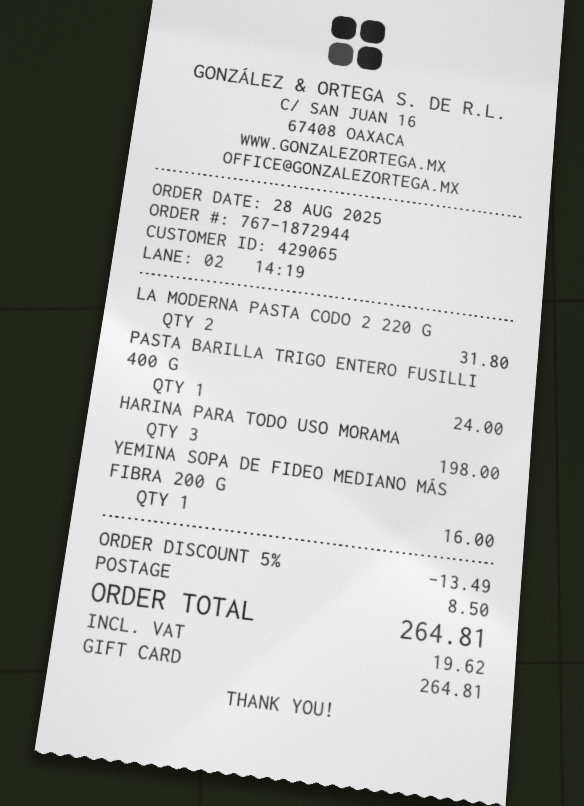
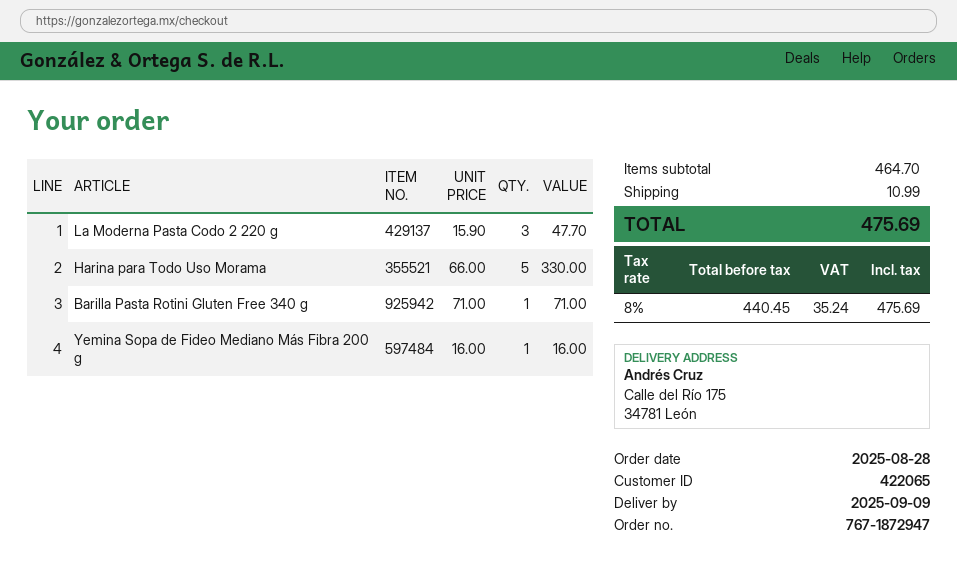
order number: 767-1872944 -> 767-1872947
customer number: 429065 -> 422065
LA MODERNA PASTA CODO 2 220 G: 2 for 31.80 -> 3 for 47.70
PASTA BARILLA TRIGO ENTERO FUSILLI 400 G: 1 for 24.00 -> none
HARINA PARA TODO USO MORAMA: 3 for 198.00 -> 5 for 330.00
Barilla Pasta Rotini Gluten Free 340 g: none -> 1 for 71.00
discount: 5% = 13.49 -> none
shipping: 8.50 -> 10.99
tax: 19.62 -> 35.24
total: 264.81 -> 475.69

